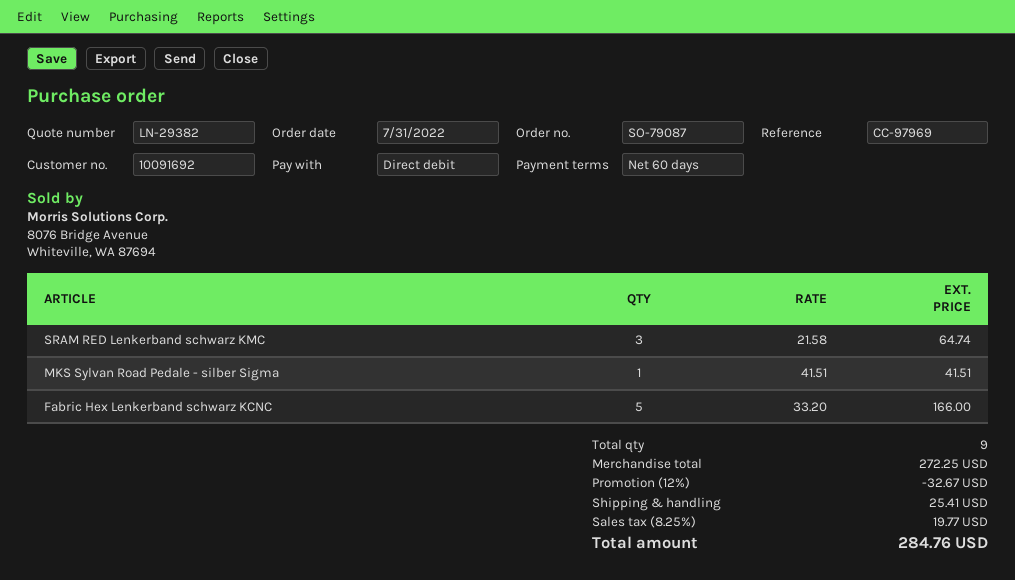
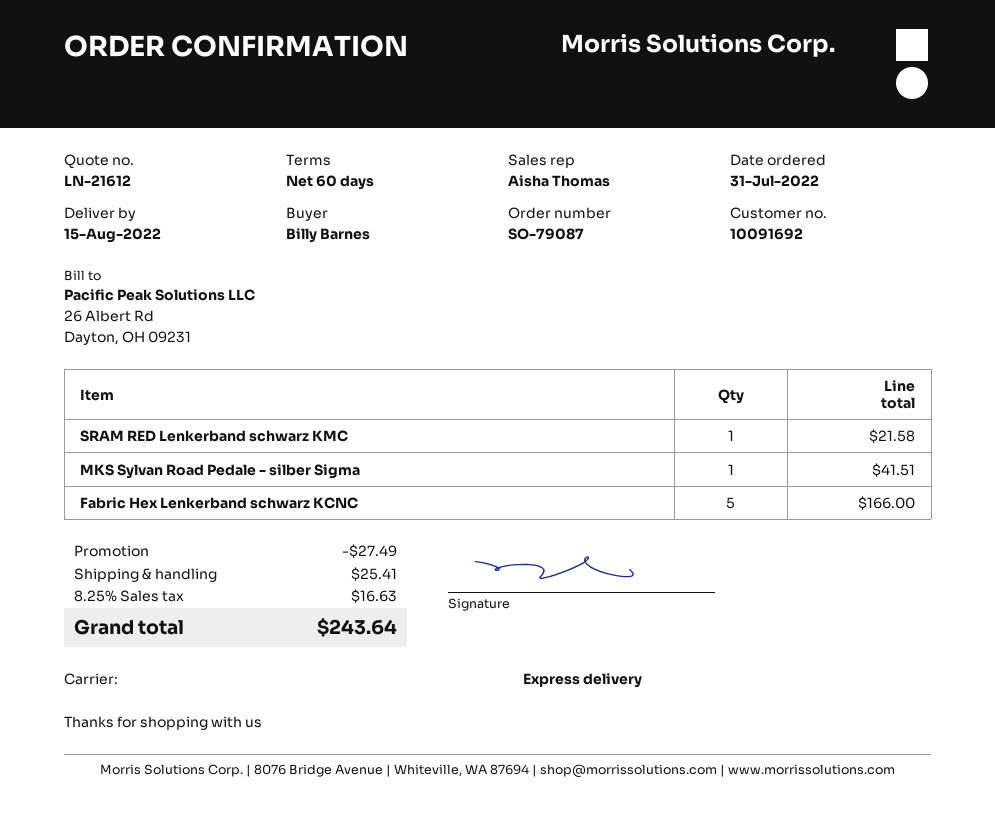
quote number: LN-29382 -> LN-21612
SRAM RED Lenkerband schwarz KMC: 3 for 64.74 -> 1 for 21.58
discount: 32.67 -> 27.49
tax: 8.25% = 19.77 -> 8.25% = 16.63
total: 284.76 -> 243.64

